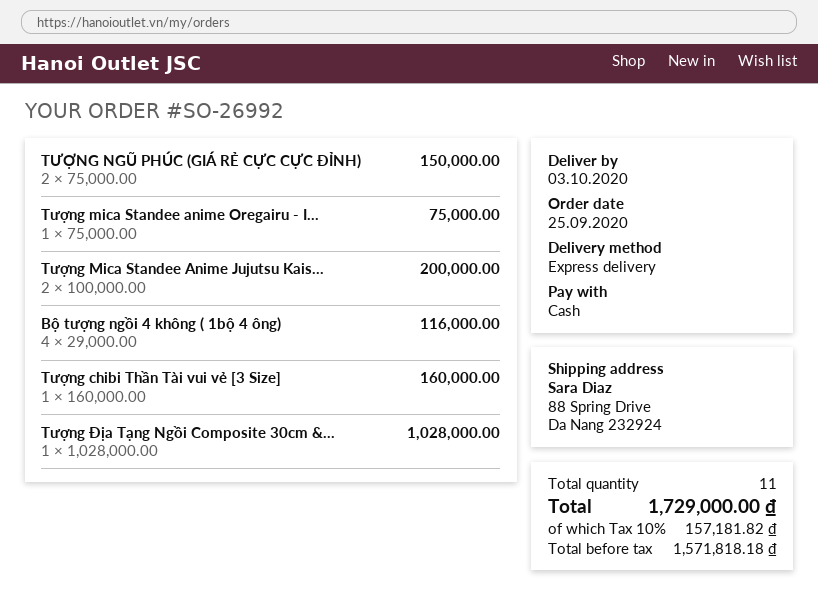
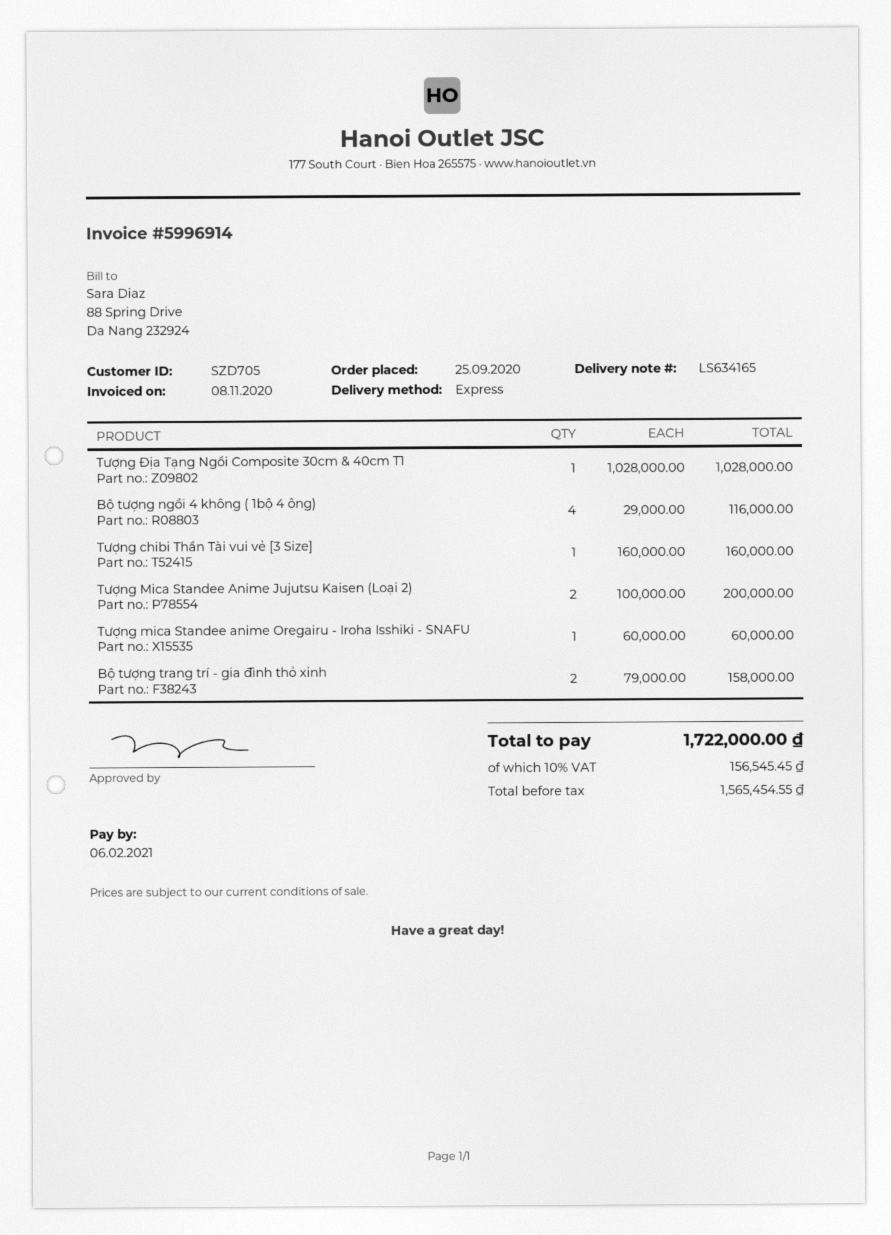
TƯỢNG NGŨ PHÚC (GIÁ RẺ CỰC CỰC ĐỈNH): 2 x 75000.00 = 150000.00 -> none
Tượng mica Standee anime Oregairu - I...: 1 x 75000.00 = 75000.00 -> 1 x 60000.00 = 60000.00
Bộ tượng trang trí - gia đình thỏ xinh: none -> 2 x 79000.00 = 158000.00
net: 1571818.18 -> 1565454.55
tax: 10% = 157181.82 -> 10% = 156545.45
total: 1729000.00 -> 1722000.00

